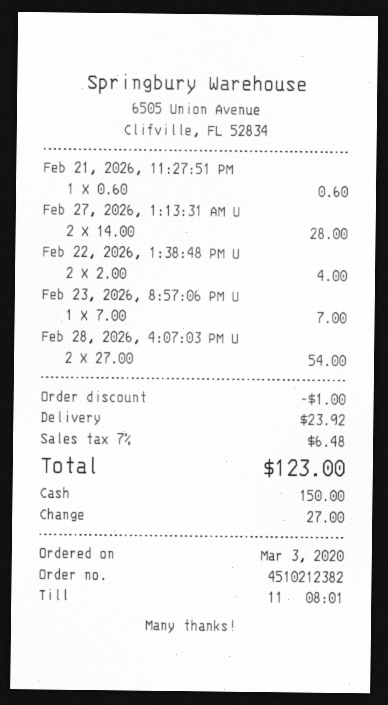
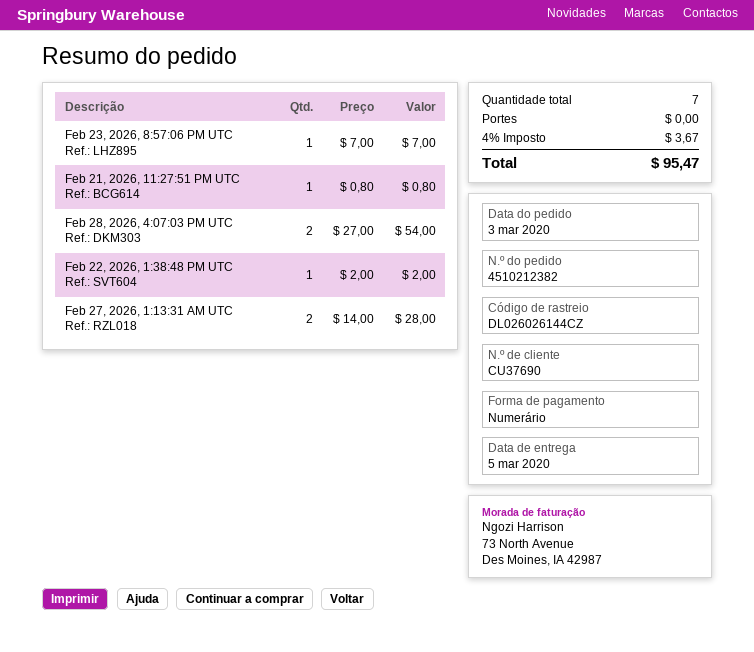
Feb 21, 2026, 11:27:51 PM: 1 x 0.60 = 0.60 -> 1 x 0.80 = 0.80
Feb 22, 2026, 1:38:48 PM U: 2 x 2.00 = 4.00 -> 1 x 2.00 = 2.00
discount: 1.00 -> none
shipping: 23.92 -> 0.00
tax: 7% = 6.48 -> 4% = 3.67
total: 123.00 -> 95.47

